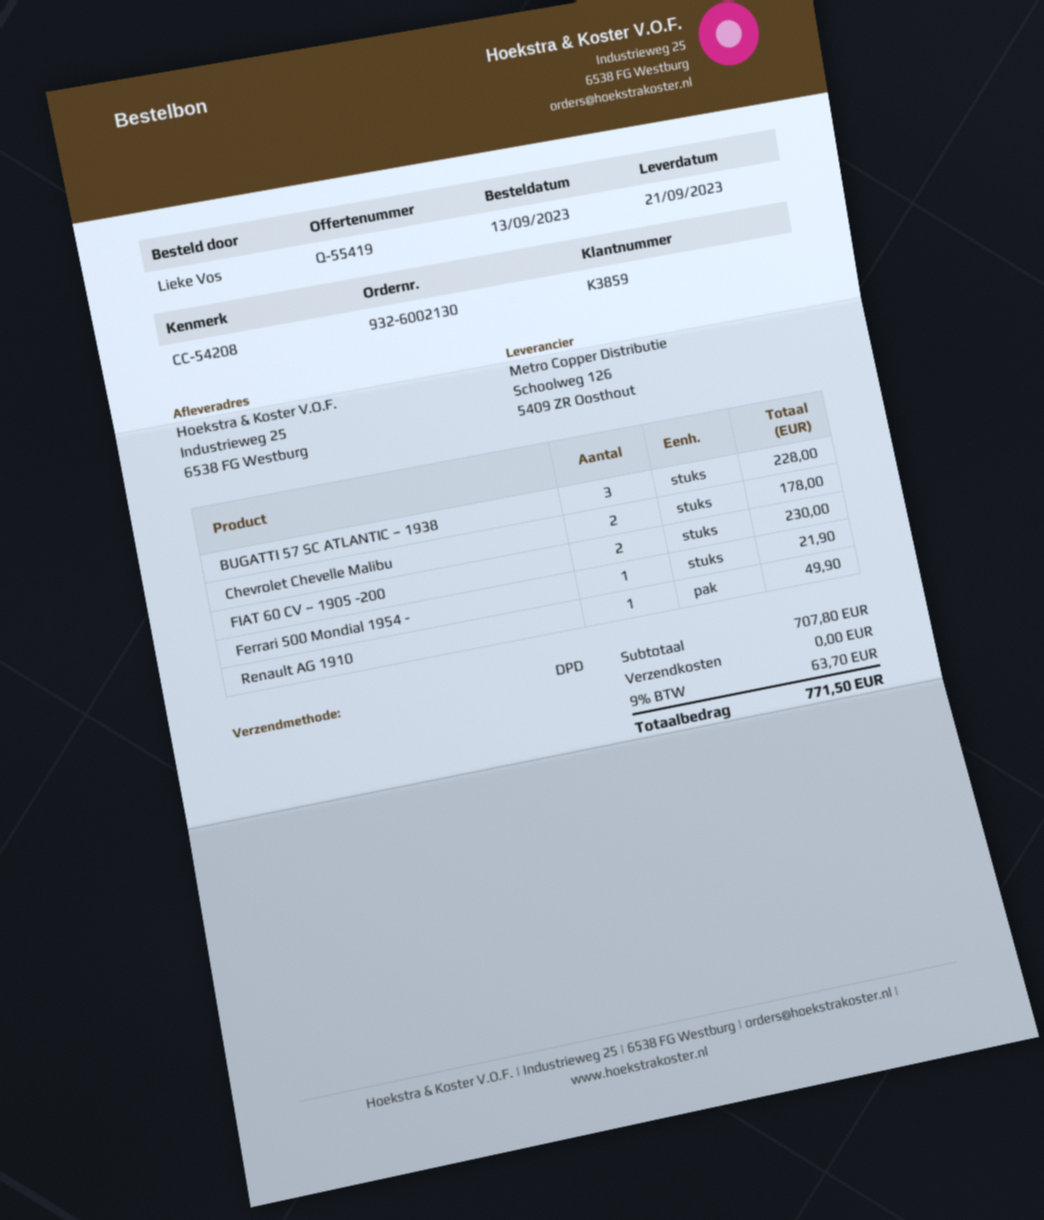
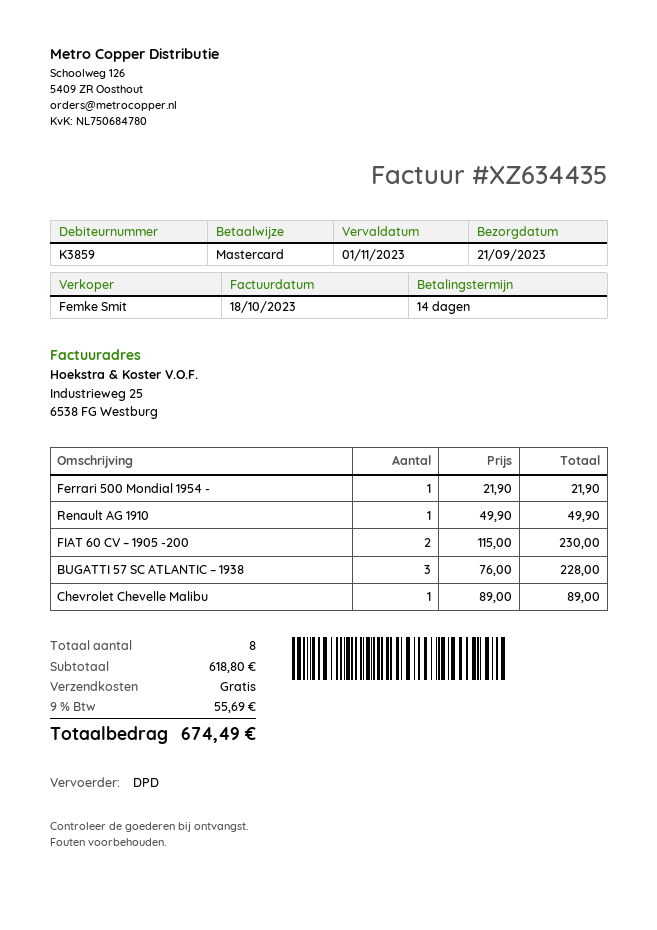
Chevrolet Chevelle Malibu: 2 for 178.00 -> 1 for 89.00
subtotal: 707.80 -> 618.80
tax: 9% = 63.70 -> 9% = 55.69
total: 771.50 -> 674.49

